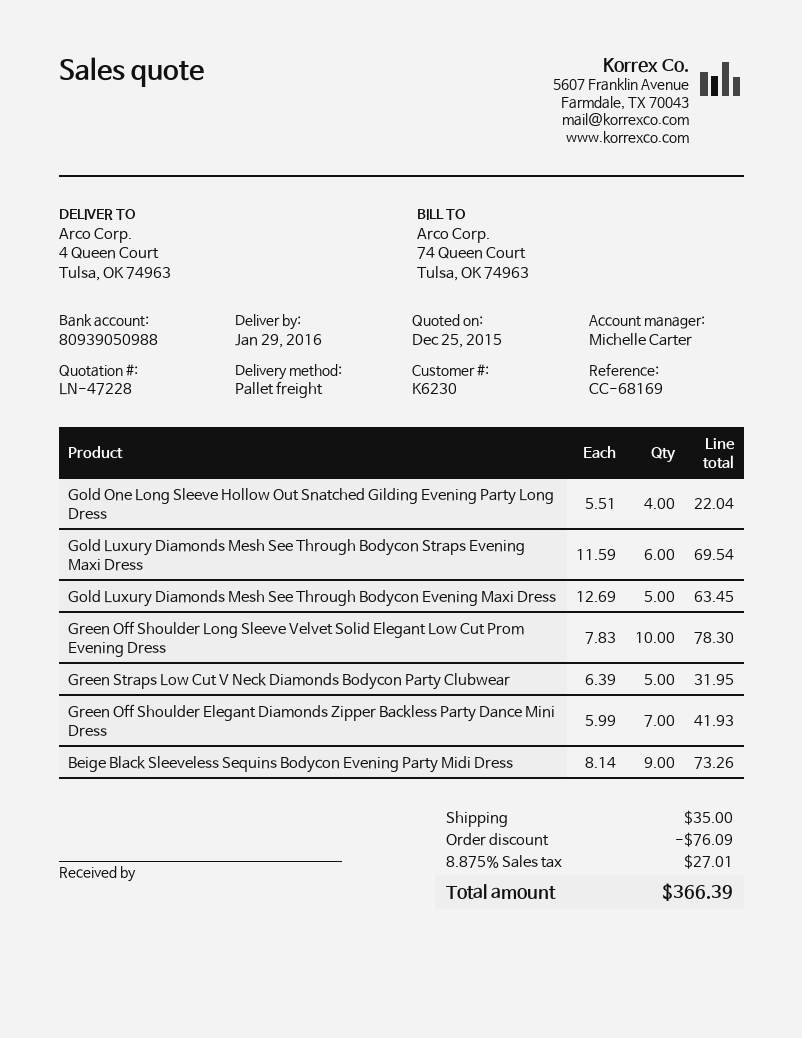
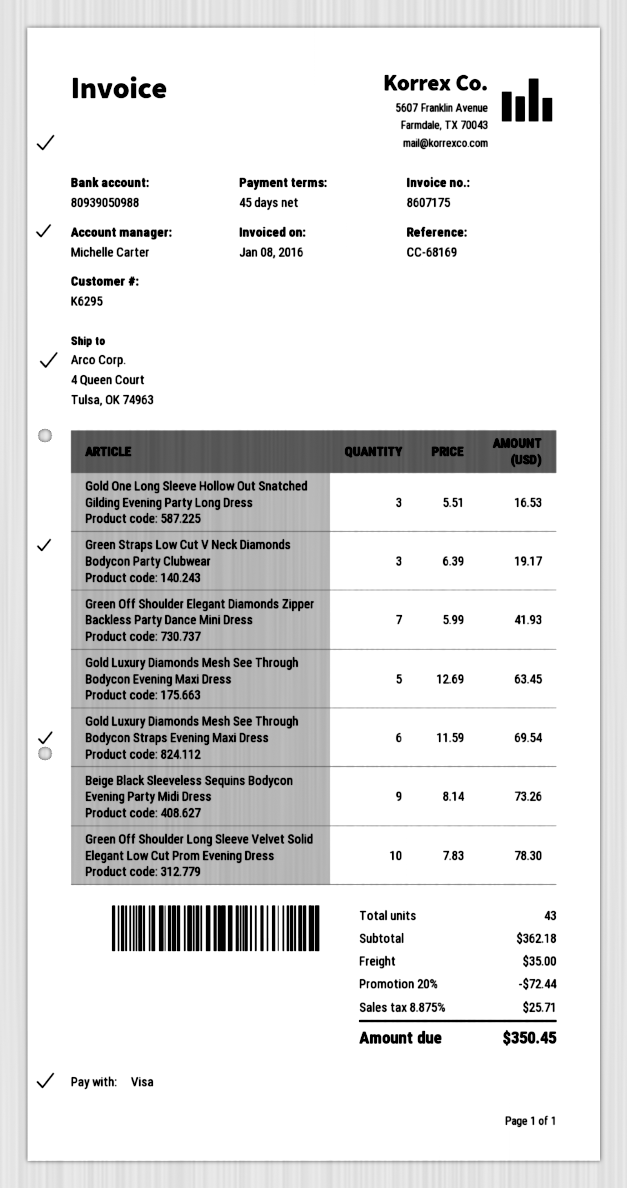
customer number: K6230 -> K6295
Gold One Long Sleeve Hollow Out Snatched Gilding Evening Party Long Dress: 4 x 5.51 = 22.04 -> 3 x 5.51 = 16.53
Green Straps Low Cut V Neck Diamonds Bodycon Party Clubwear: 5 x 6.39 = 31.95 -> 3 x 6.39 = 19.17
discount: 76.09 -> 72.44
tax: 8.875% = 27.01 -> 8.875% = 25.71
total: 366.39 -> 350.45

